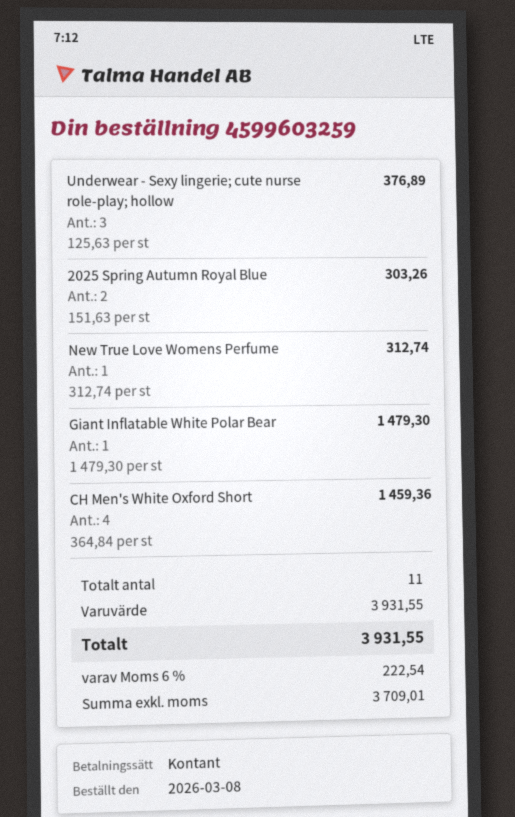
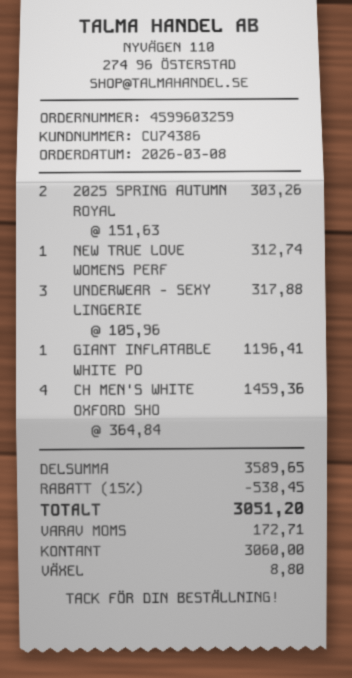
Underwear - Sexy lingerie; cute nurse role-play; hollow: 3 x 125.63 = 376.89 -> 3 x 105.96 = 317.88
Giant Inflatable White Polar Bear: 1 x 1479.30 = 1479.30 -> 1 x 1196.41 = 1196.41
subtotal: 3931.55 -> 3589.65
discount: none -> 15% = 538.45
tax: 222.54 -> 172.71
total: 3931.55 -> 3051.20

